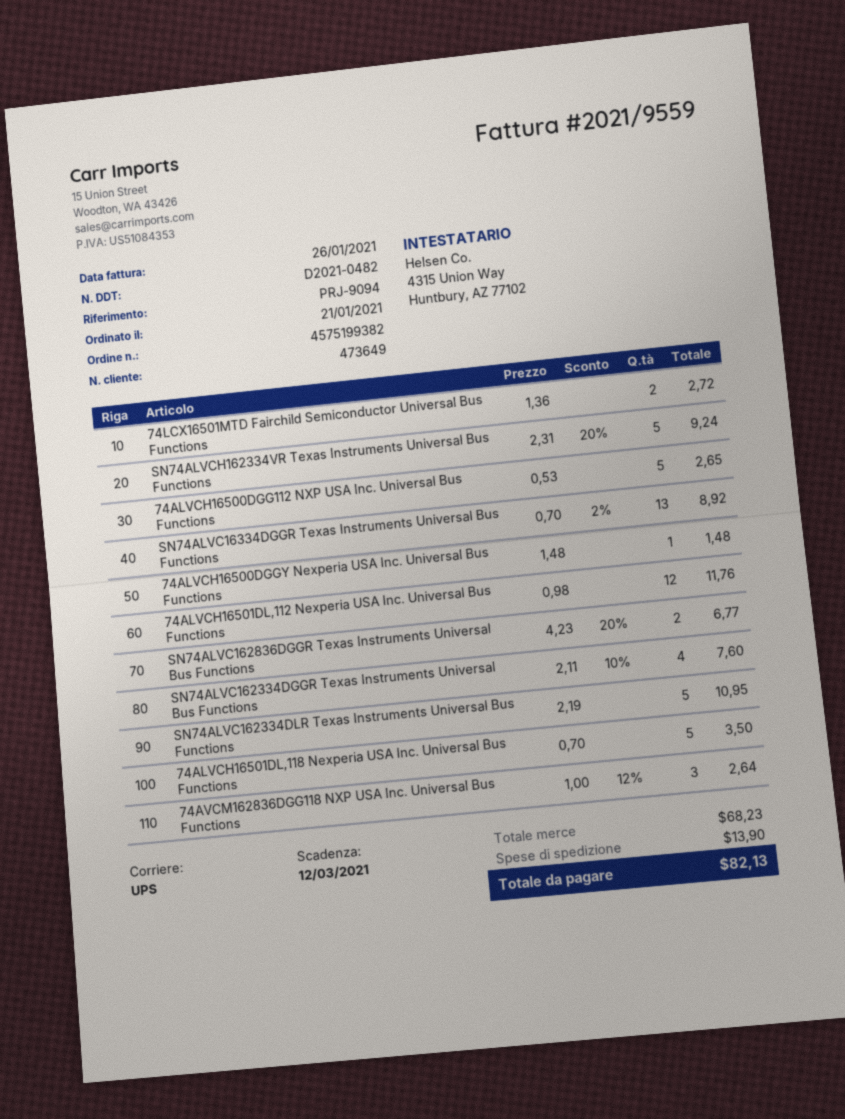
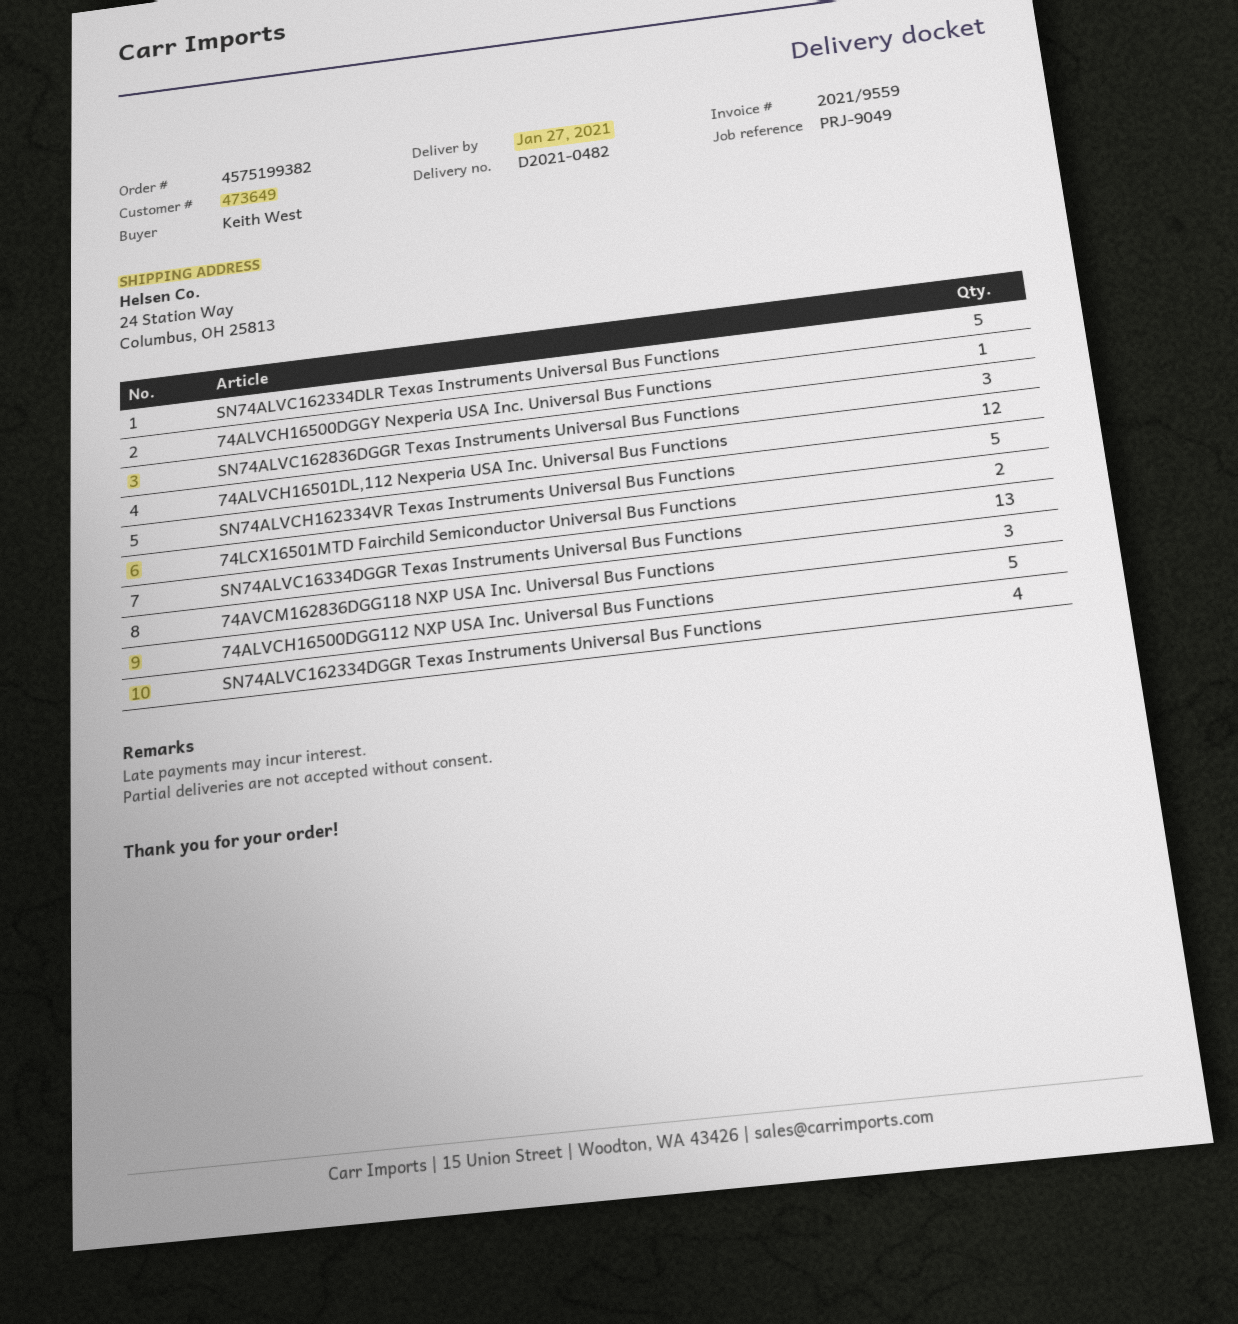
reference: PRJ-9094 -> PRJ-9049
SN74ALVC162836DGGR Texas Instruments Universal Bus Functions: 2 -> 3
74ALVCH16501DL,118 Nexperia USA Inc. Universal Bus Functions: 5 -> none

